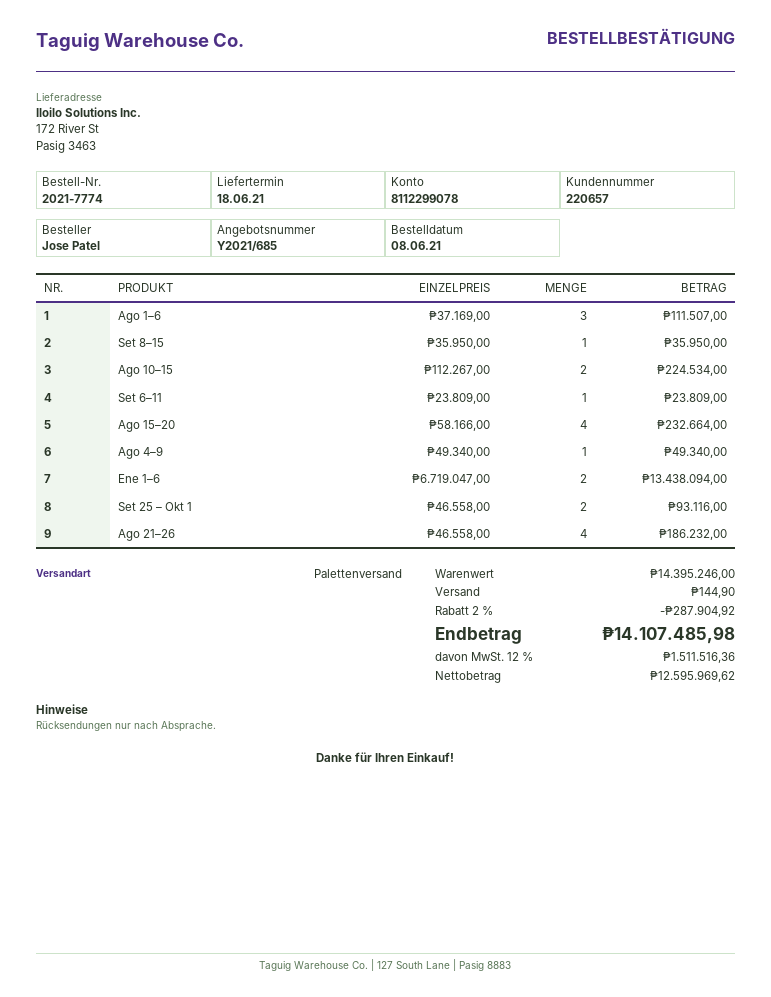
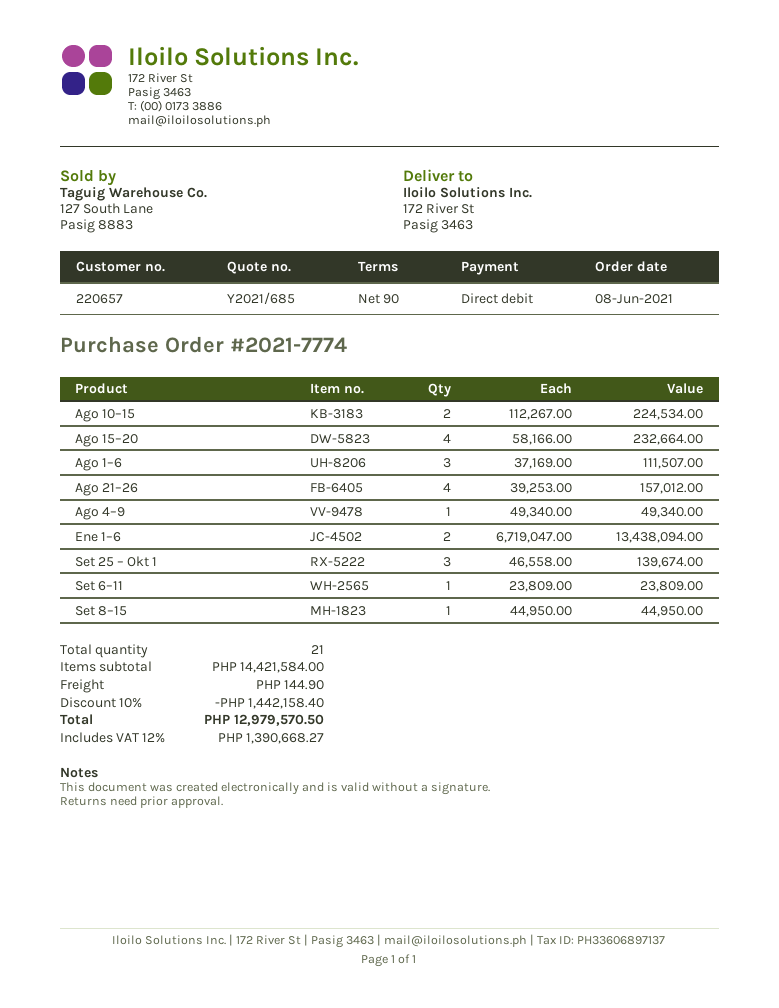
Set 8–15: 1 x 35950.00 = 35950.00 -> 1 x 44950.00 = 44950.00
Set 25 – Okt 1: 2 x 46558.00 = 93116.00 -> 3 x 46558.00 = 139674.00
Ago 21–26: 4 x 46558.00 = 186232.00 -> 4 x 39253.00 = 157012.00
subtotal: 14395246.00 -> 14421584.00
discount: 2% = 287904.92 -> 10% = 1442158.40
tax: 12% = 1511516.36 -> 12% = 1390668.27
total: 14107485.98 -> 12979570.50

